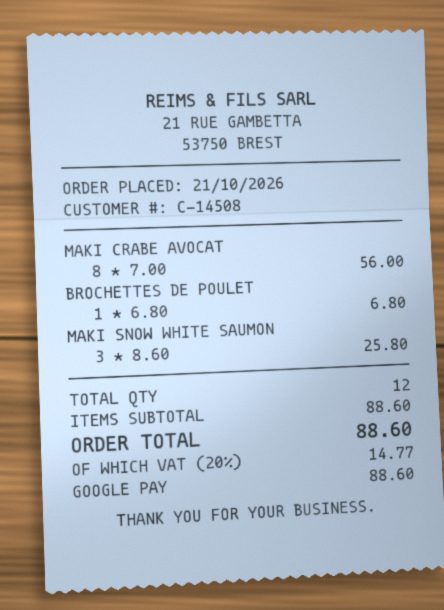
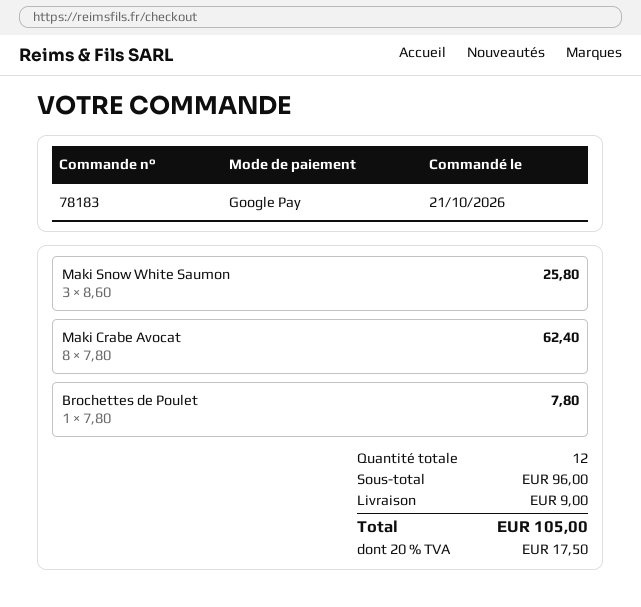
MAKI CRABE AVOCAT: 8 x 7.00 = 56.00 -> 8 x 7.80 = 62.40
BROCHETTES DE POULET: 1 x 6.80 = 6.80 -> 1 x 7.80 = 7.80
subtotal: 88.60 -> 96.00
shipping: none -> 9.00
tax: 20% = 14.77 -> 20% = 17.50
total: 88.60 -> 105.00

